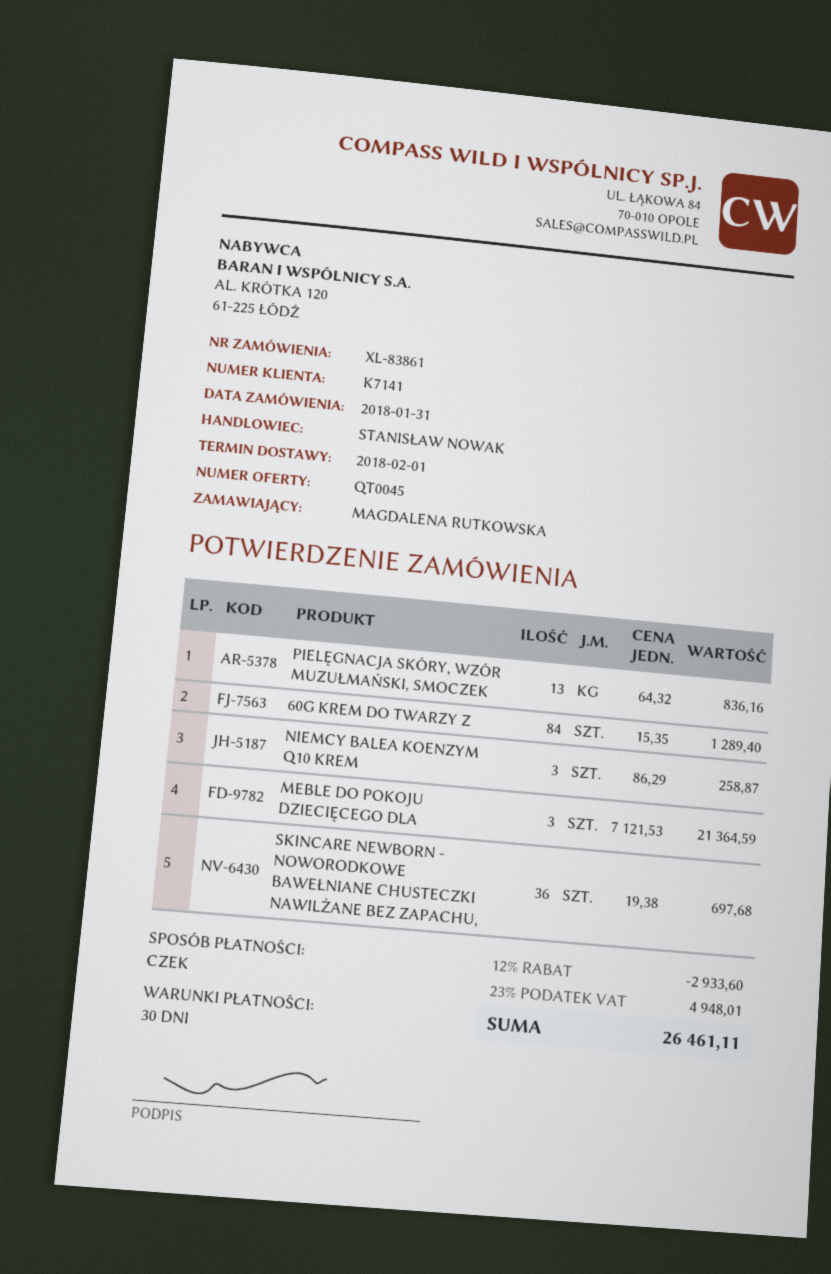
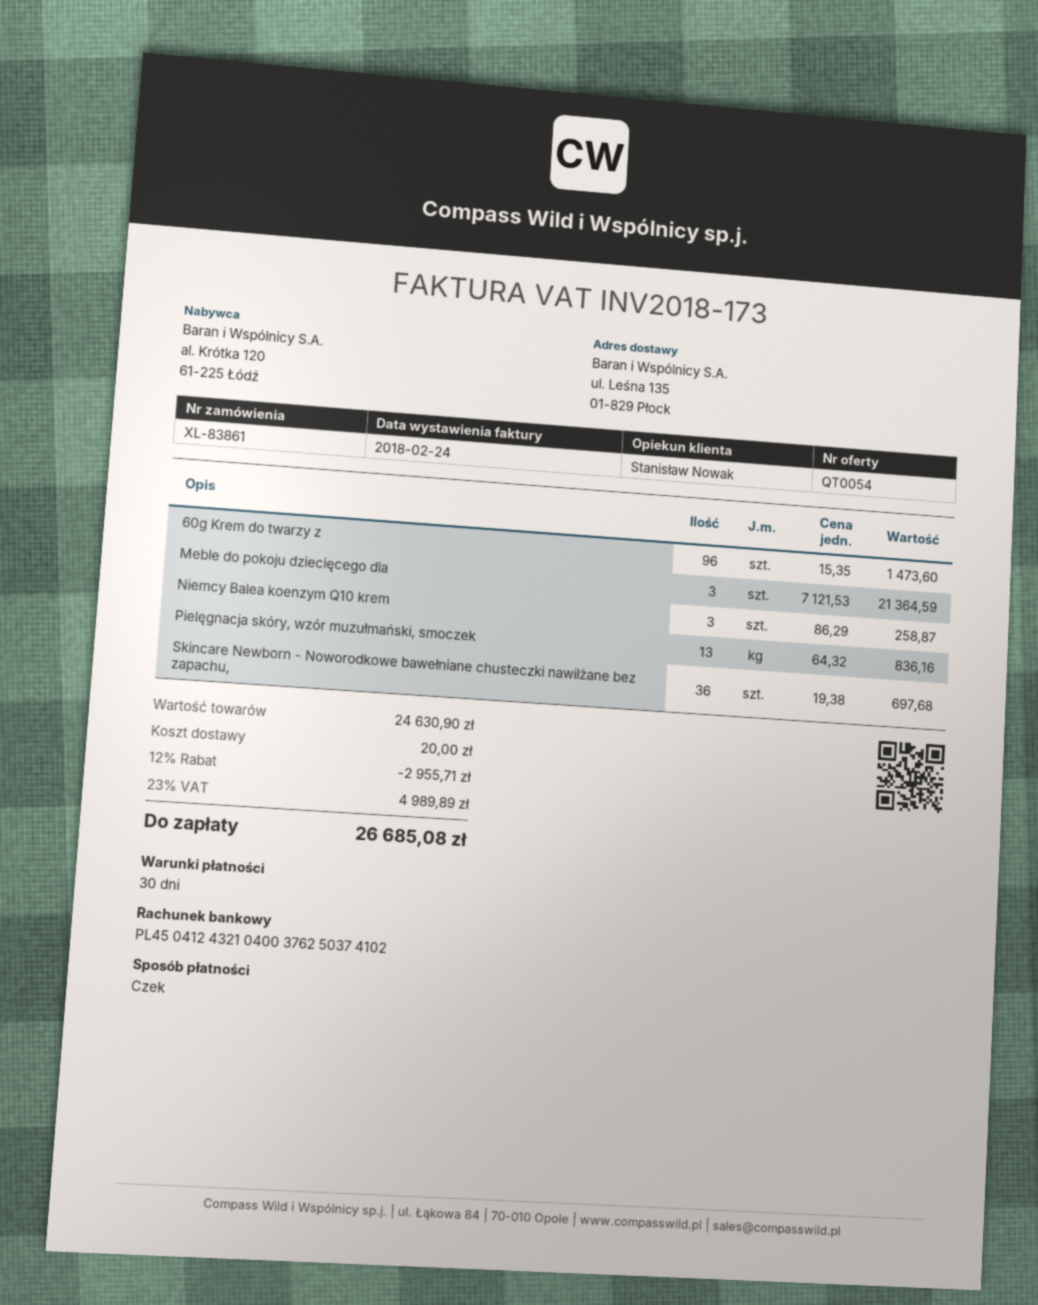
quote number: QT0045 -> QT0054
60G KREM DO TWARZY Z: 84 x 15.35 = 1289.40 -> 96 x 15.35 = 1473.60
discount: 12% = 2933.60 -> 12% = 2955.71
shipping: none -> 20.00
tax: 23% = 4948.01 -> 23% = 4989.89
total: 26461.11 -> 26685.08

